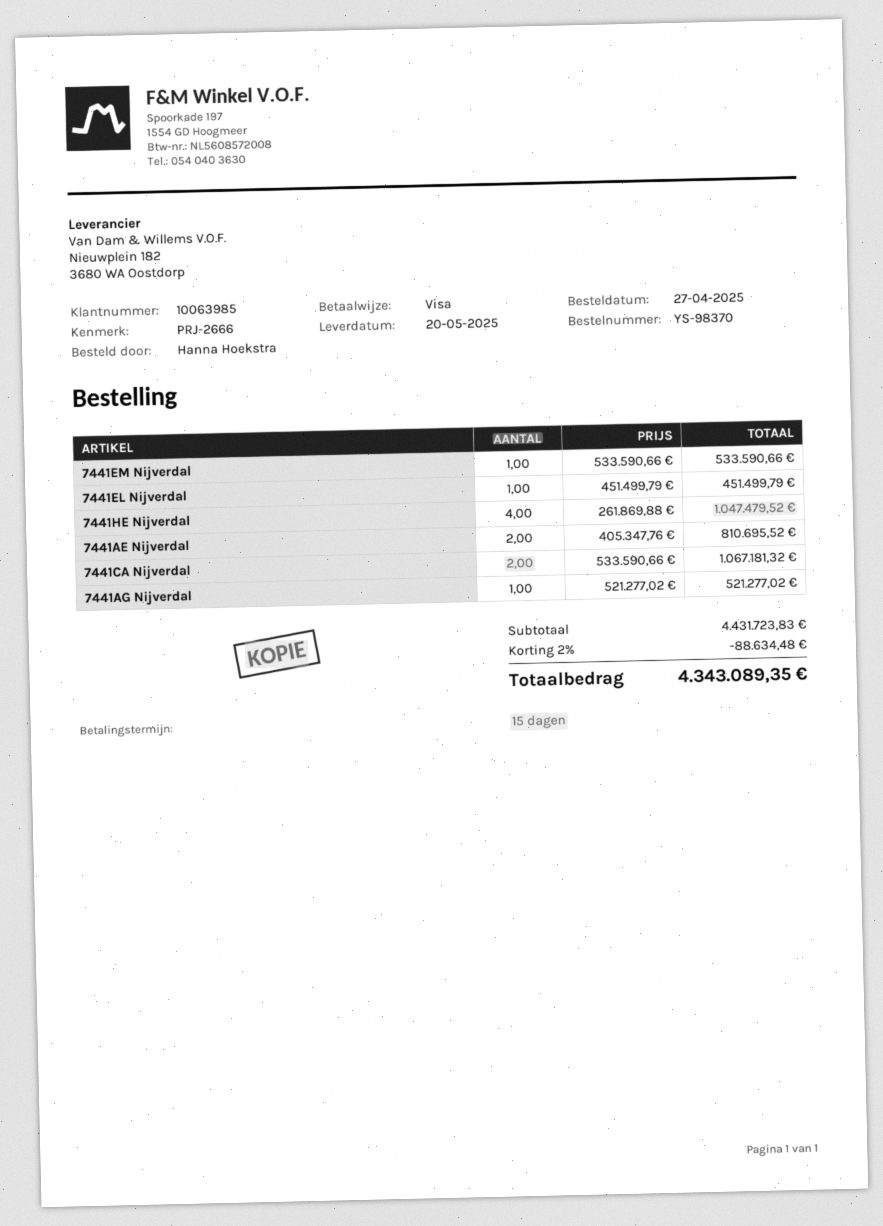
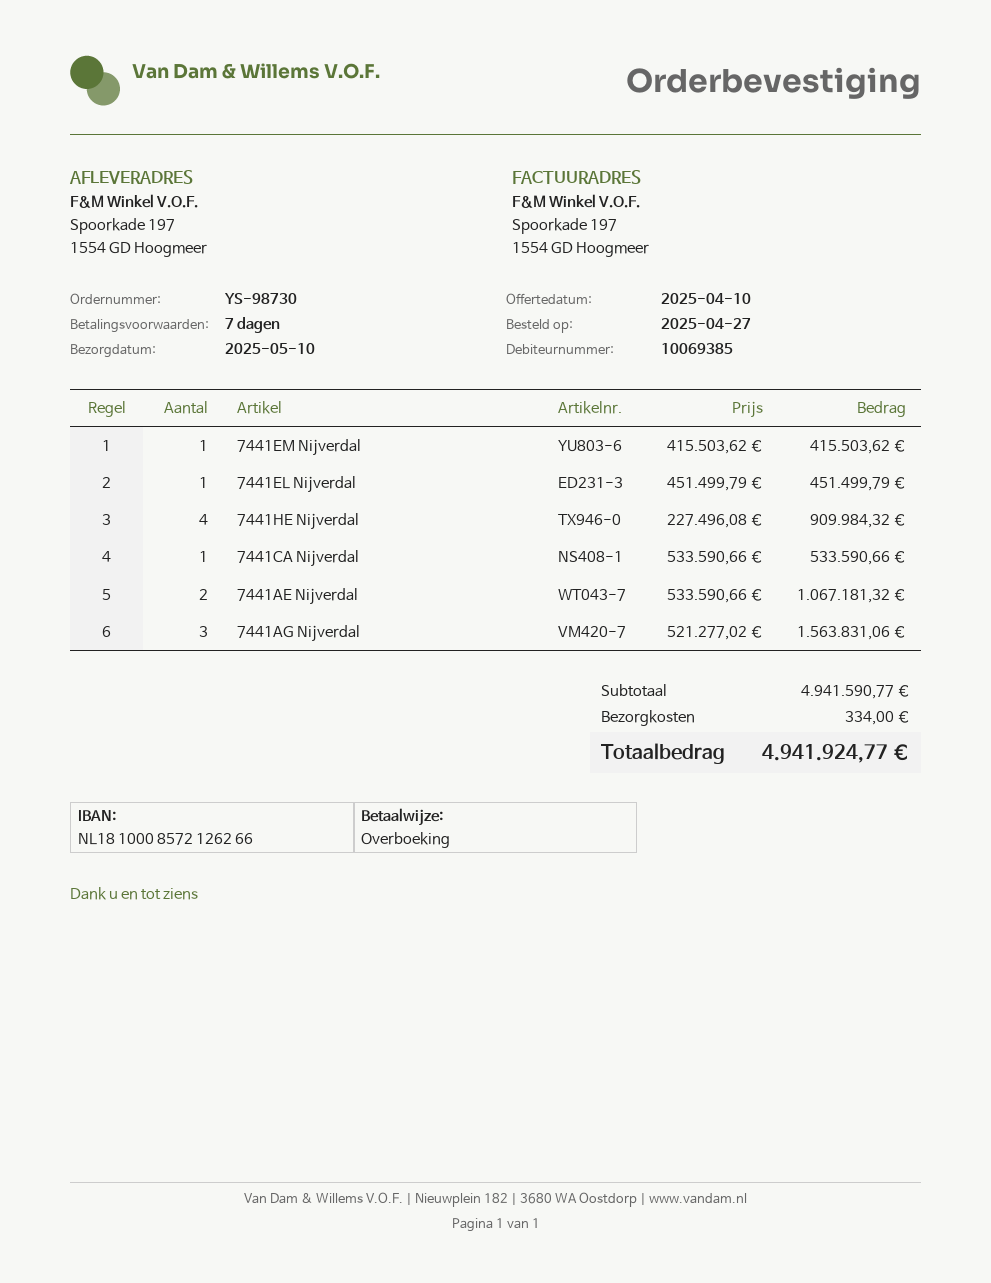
order number: YS-98370 -> YS-98730
delivery date: 2025-05-20 -> 2025-05-10
payment terms: 15 days -> 7 days
customer number: 10063985 -> 10069385
payment method: Visa -> bank transfer
7441EM Nijverdal: 1 x 533590.66 = 533590.66 -> 1 x 415503.62 = 415503.62
7441HE Nijverdal: 4 x 261869.88 = 1047479.52 -> 4 x 227496.08 = 909984.32
7441AE Nijverdal: 2 x 405347.76 = 810695.52 -> 2 x 533590.66 = 1067181.32
7441CA Nijverdal: 2 x 533590.66 = 1067181.32 -> 1 x 533590.66 = 533590.66
7441AG Nijverdal: 1 x 521277.02 = 521277.02 -> 3 x 521277.02 = 1563831.06
subtotal: 4431723.83 -> 4941590.77
discount: 2% = 88634.48 -> none
shipping: none -> 334.00
total: 4343089.35 -> 4941924.77

